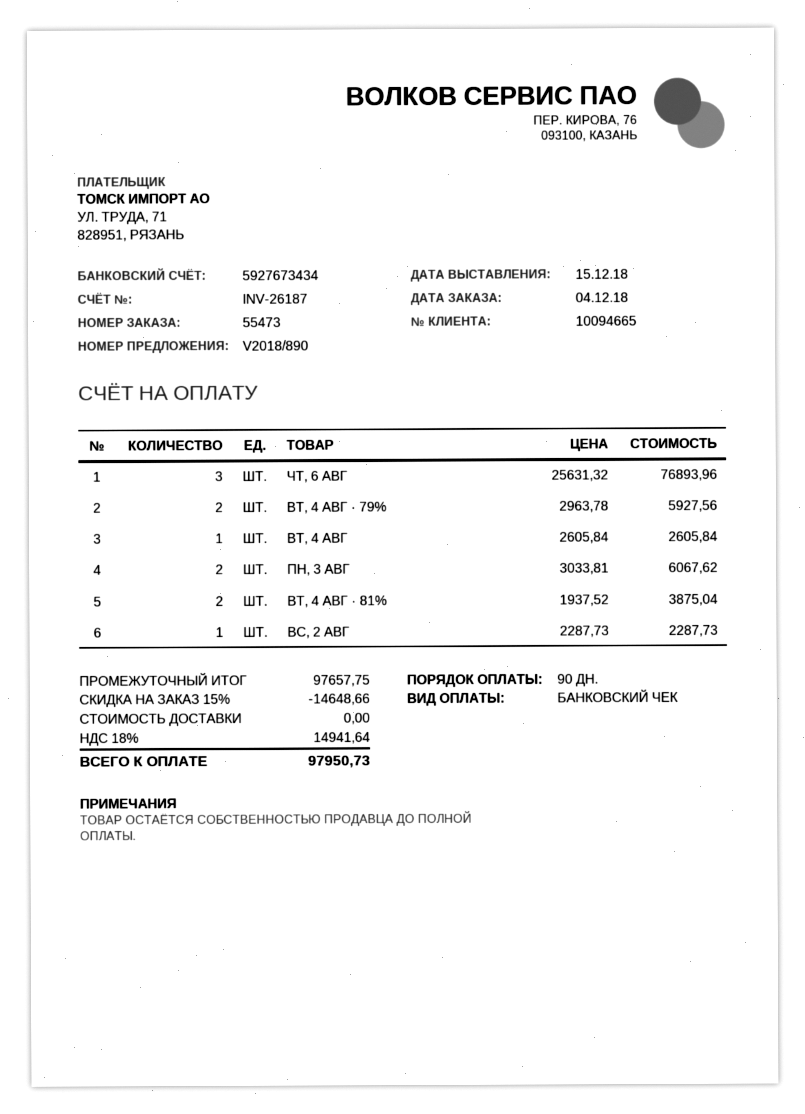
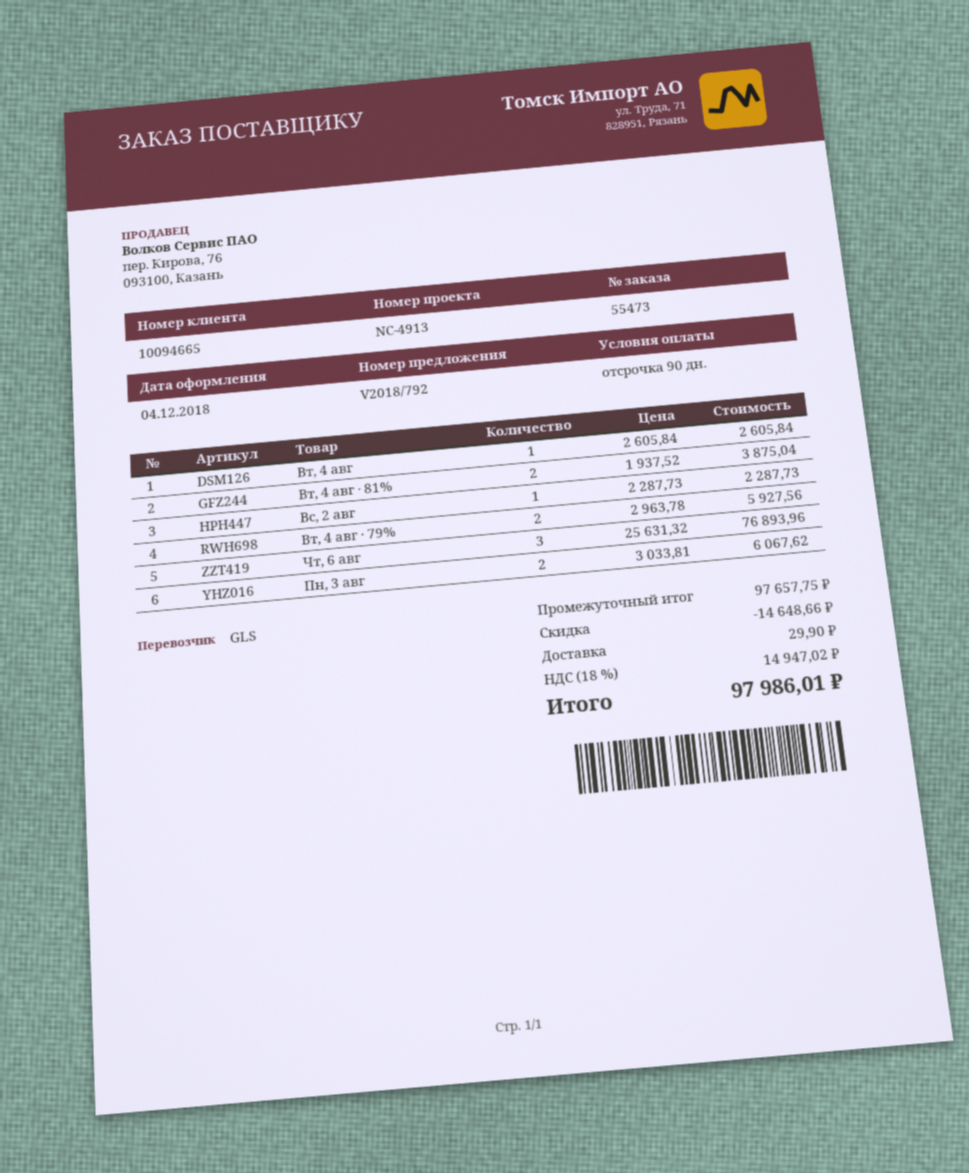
quote number: V2018/890 -> V2018/792
shipping: 0.00 -> 29.90
tax: 18% = 14941.64 -> 18% = 14947.02
total: 97950.73 -> 97986.01

